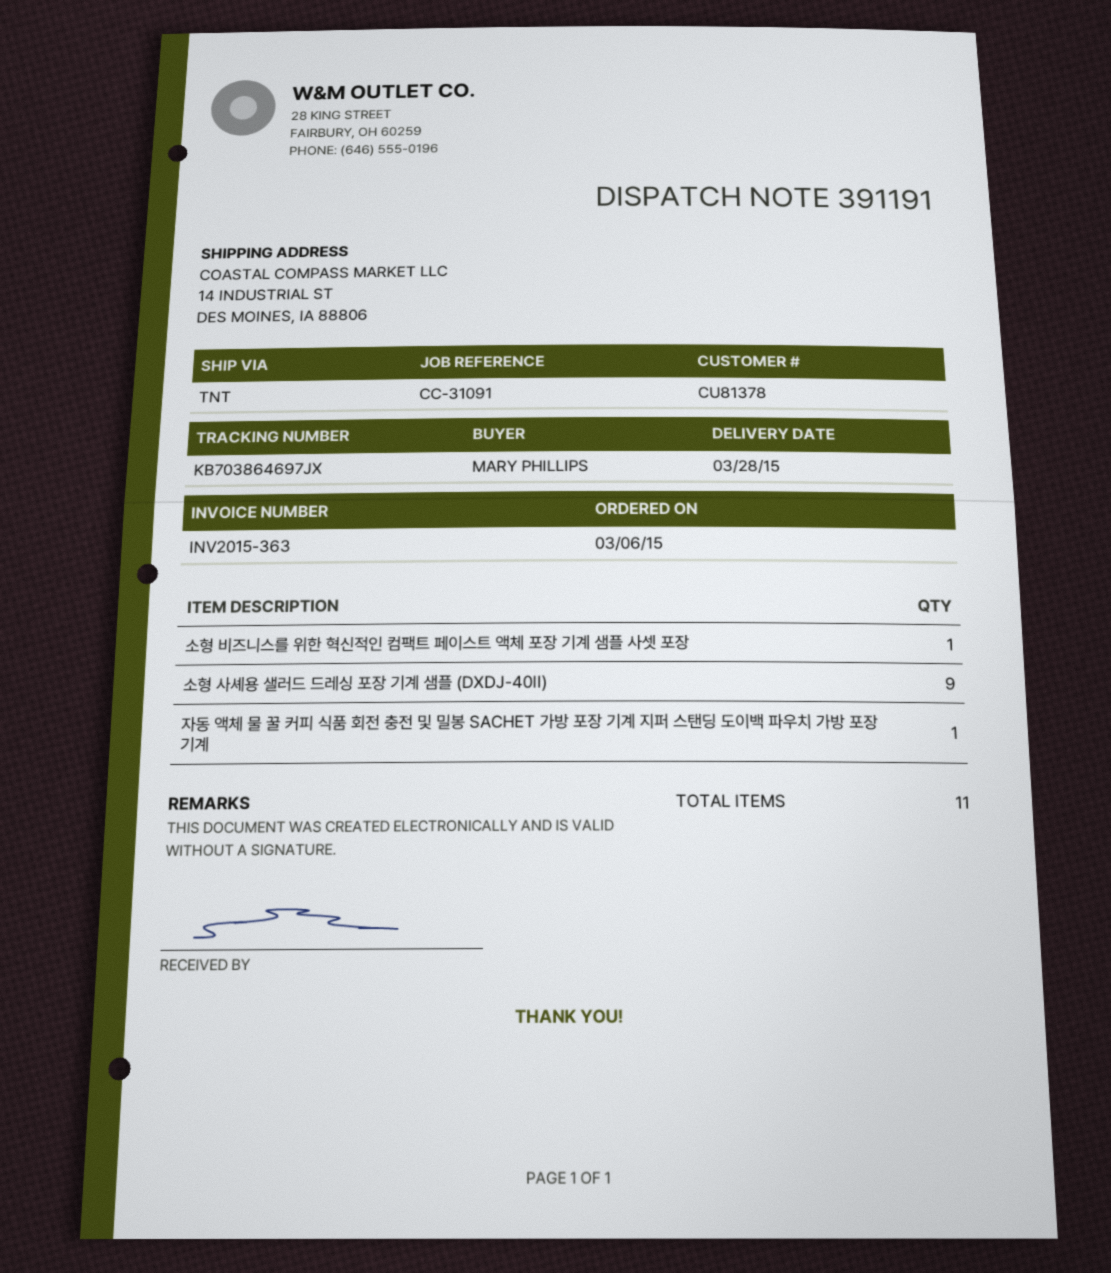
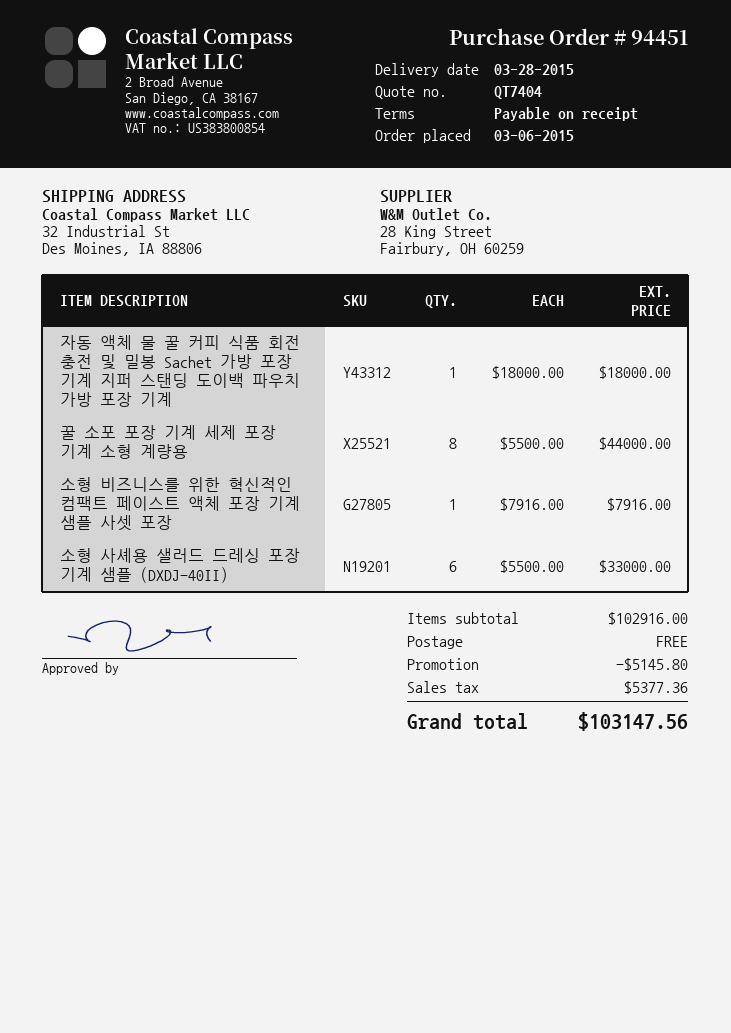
ship to: 14 INDUSTRIAL ST, DES MOINES, IA 88806 -> 32 Industrial St, Des Moines, IA 88806
소형 사셰용 샐러드 드레싱 포장 기계 샘플 (DXDJ-40II): 9 -> 6
꿀 소포 포장 기계 세제 포장 기계 소형 계량용: none -> 8

